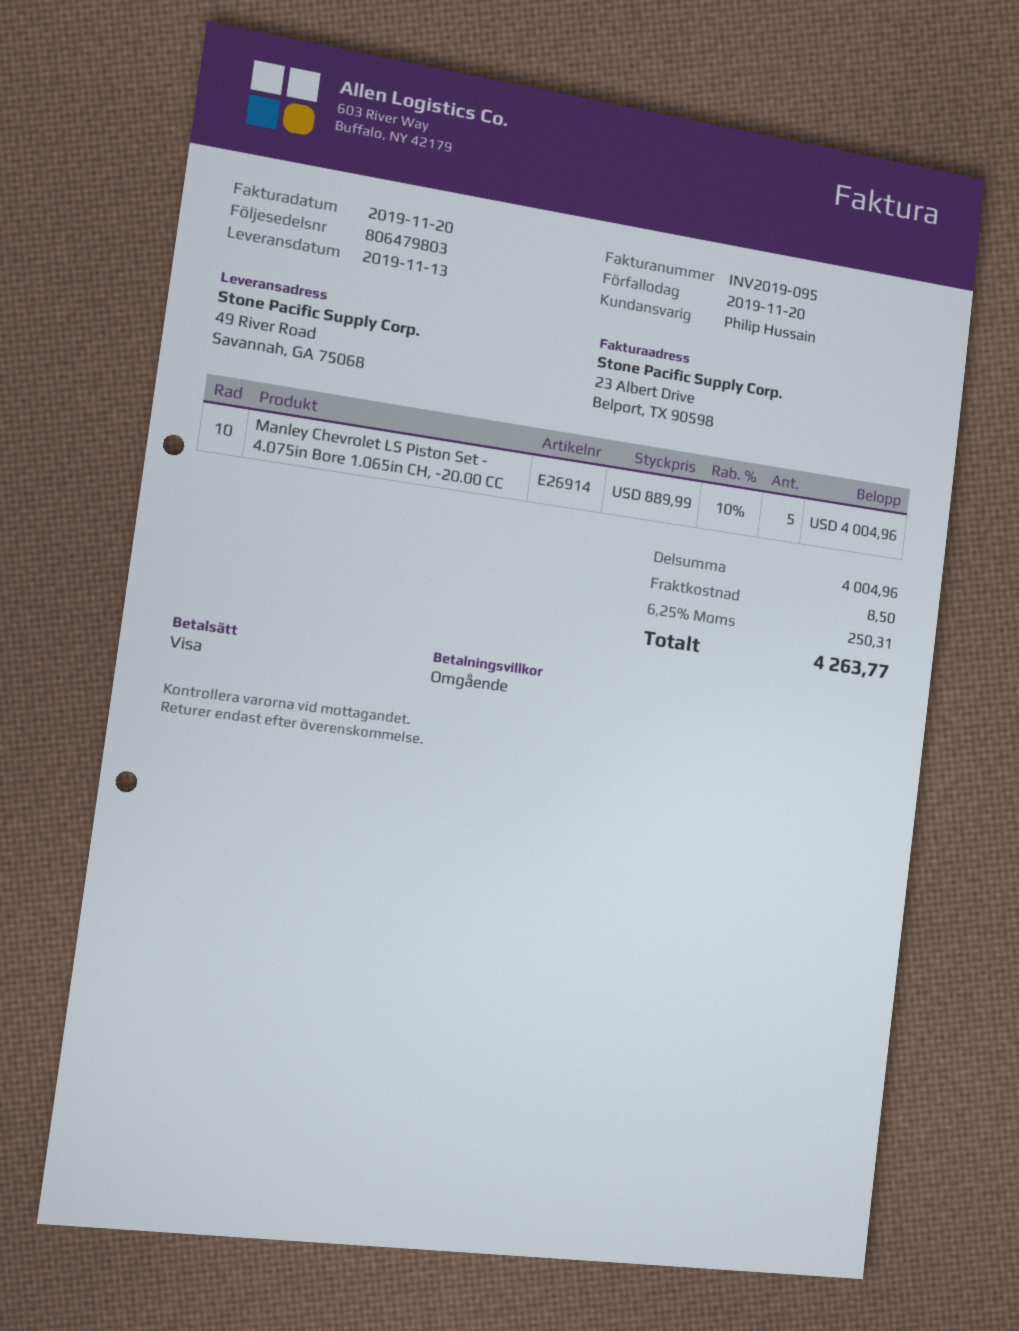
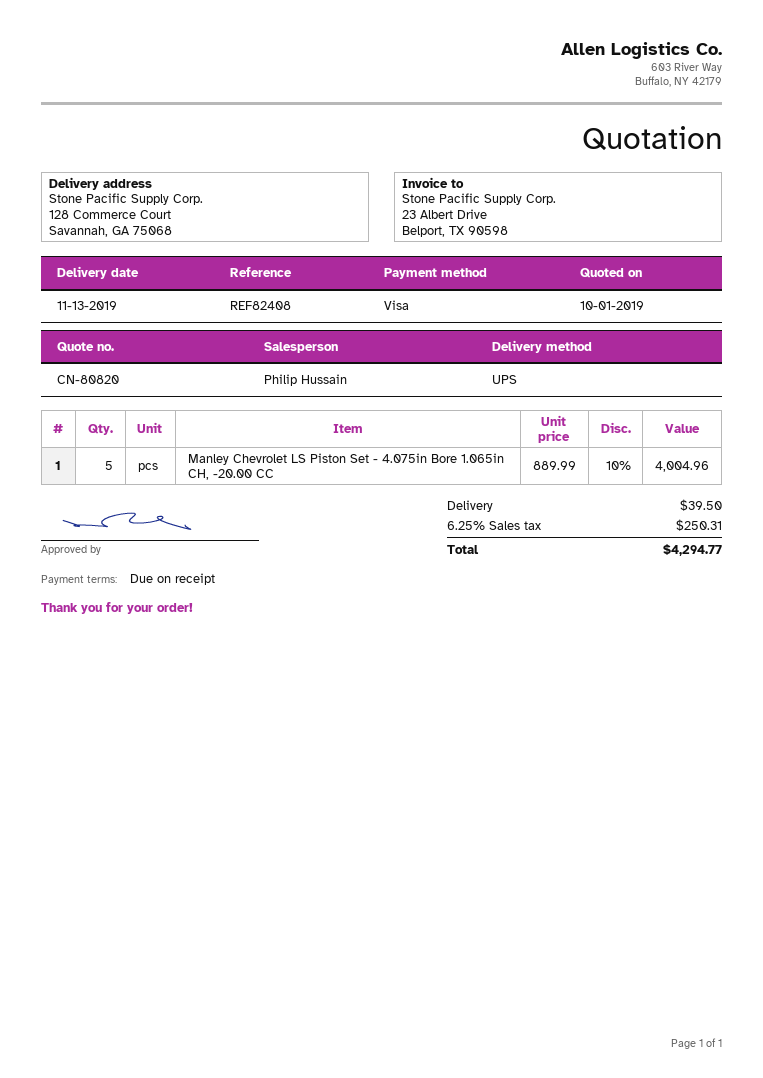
ship to: 49 River Road, Savannah, GA 75068 -> 128 Commerce Court, Savannah, GA 75068
shipping: 8.50 -> 39.50
total: 4263.77 -> 4294.77

